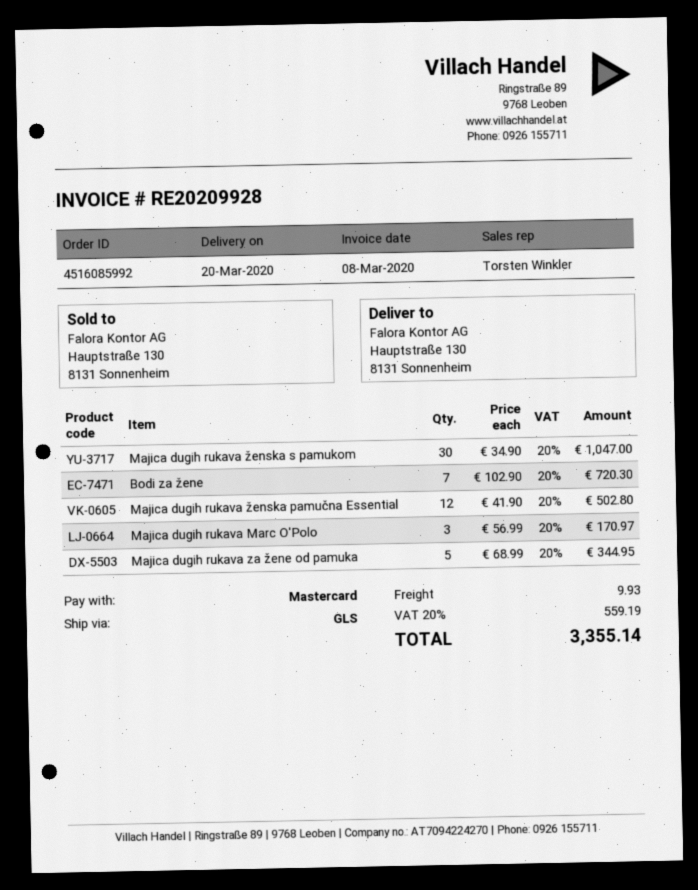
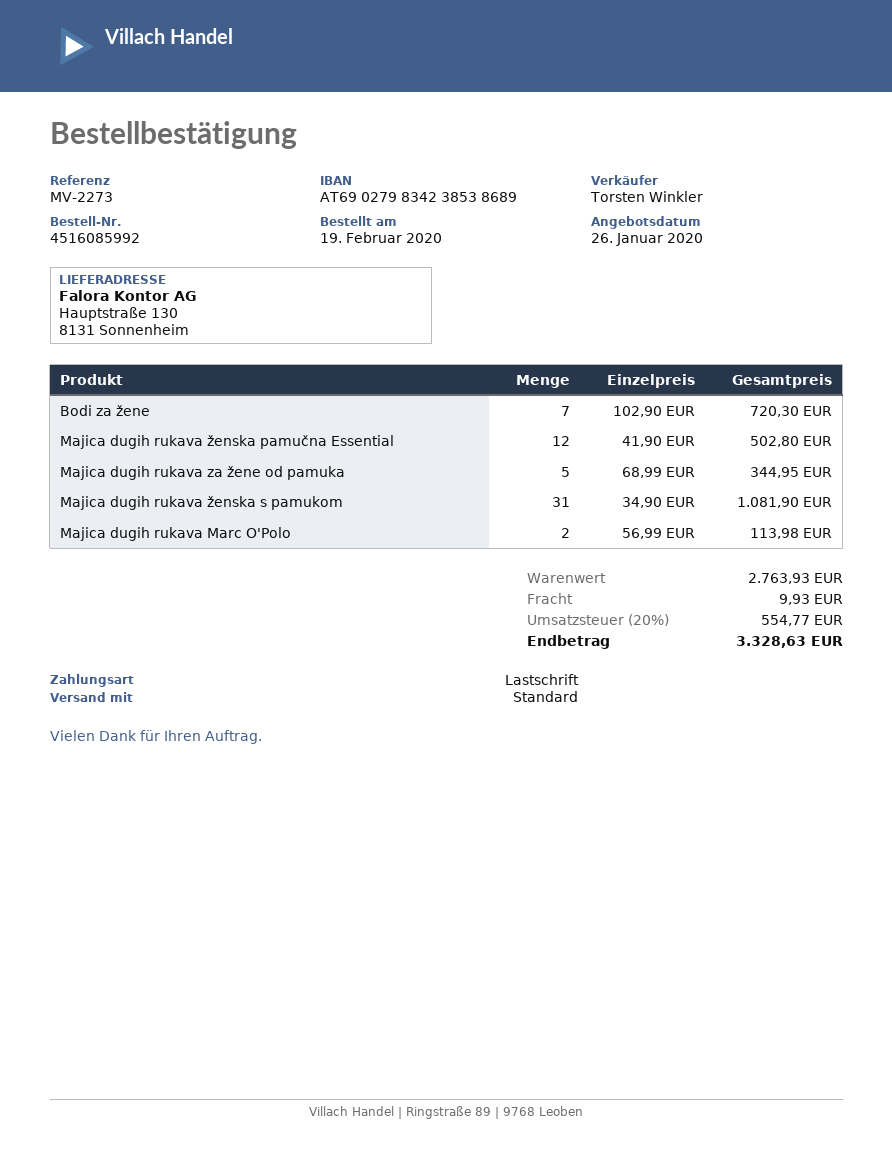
payment method: Mastercard -> direct debit
shipping method: GLS -> standard
Majica dugih rukava ženska s pamukom: 30 x 34.90 = 1047.00 -> 31 x 34.90 = 1081.90
Majica dugih rukava Marc O'Polo: 3 x 56.99 = 170.97 -> 2 x 56.99 = 113.98
tax: 20% = 559.19 -> 20% = 554.77
total: 3355.14 -> 3328.63

